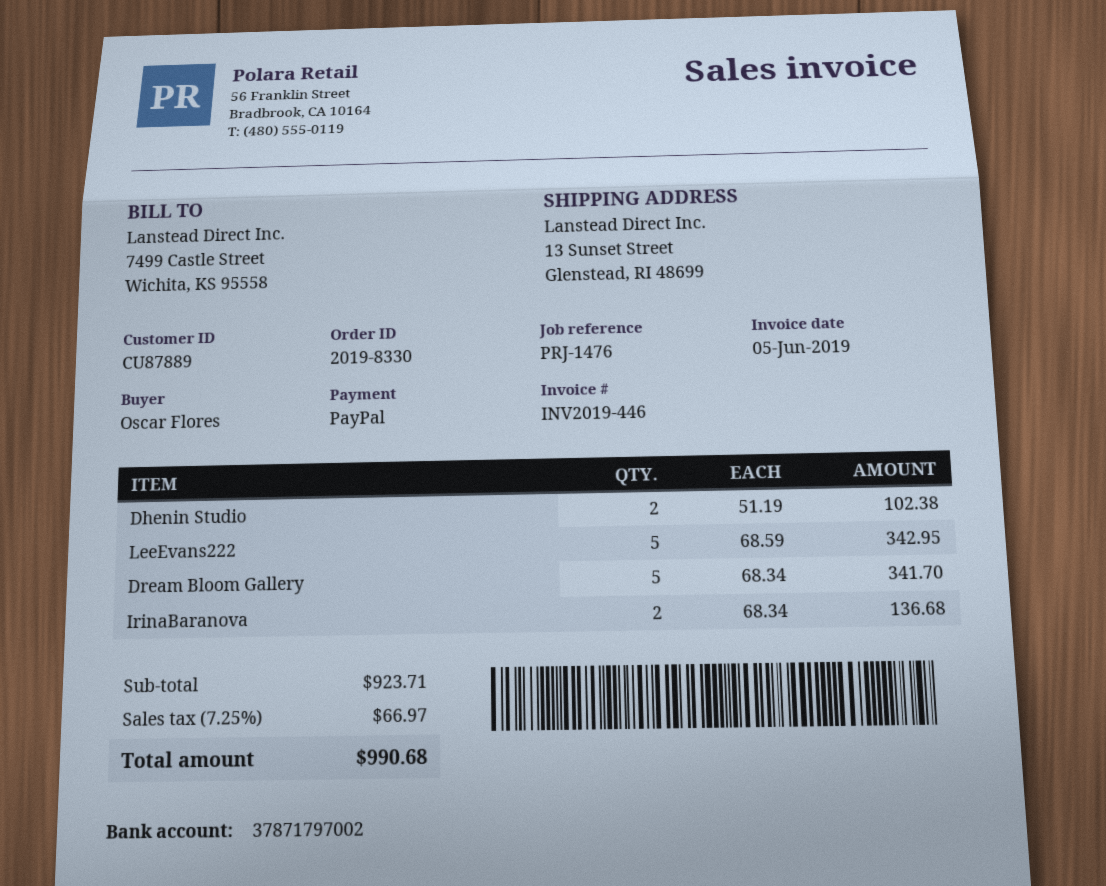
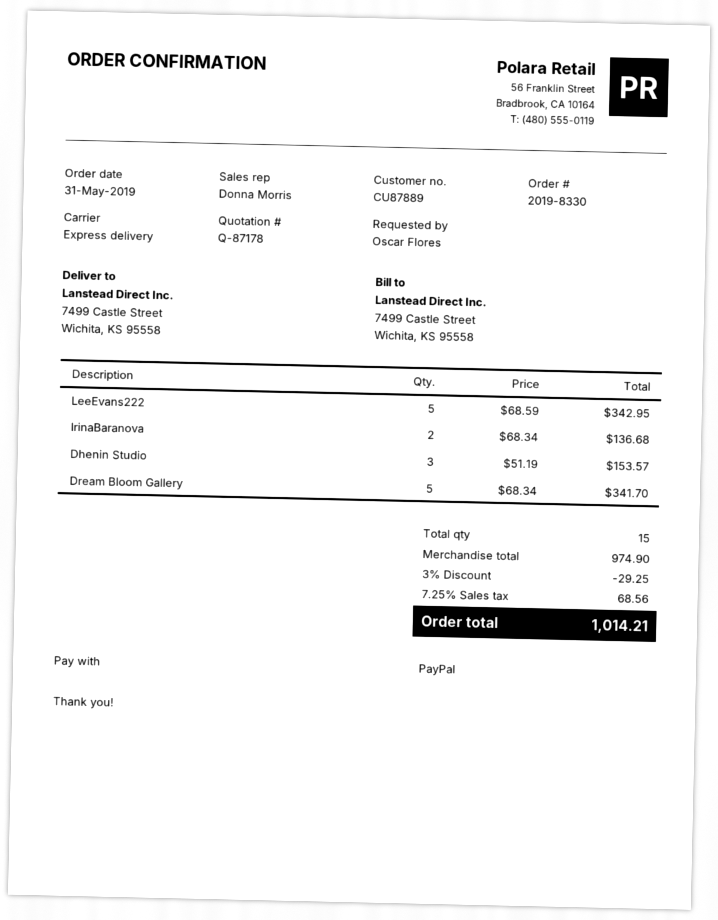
ship to: 13 Sunset Street, Glenstead, RI 48699 -> 7499 Castle Street, Wichita, KS 95558
Dhenin Studio: 2 x 51.19 = 102.38 -> 3 x 51.19 = 153.57
subtotal: 923.71 -> 974.90
discount: none -> 3% = 29.25
tax: 7.25% = 66.97 -> 7.25% = 68.56
total: 990.68 -> 1014.21

